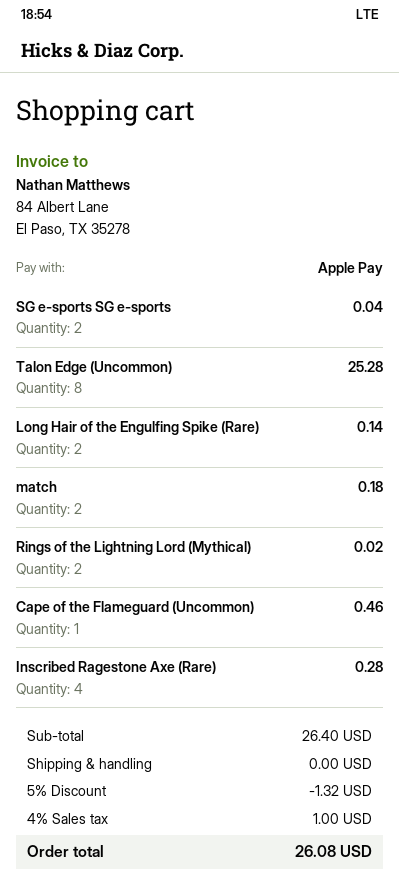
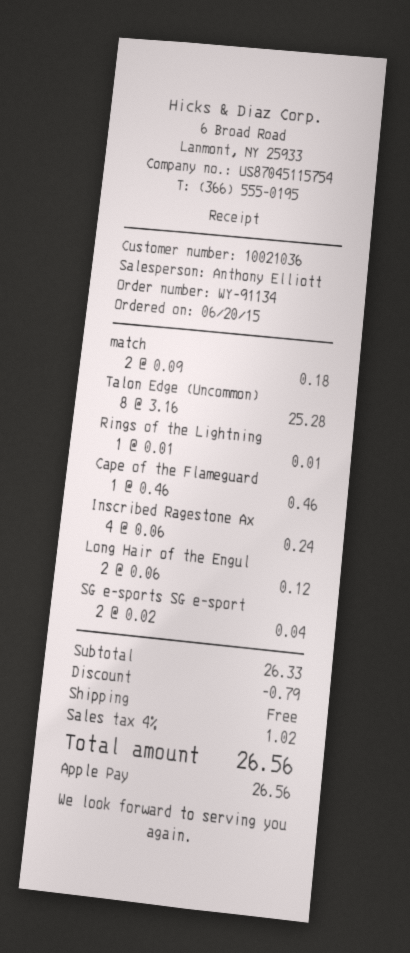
Long Hair of the Engulfing Spike (Rare): 2 for 0.14 -> 2 for 0.12
Rings of the Lightning Lord (Mythical): 2 for 0.02 -> 1 for 0.01
Inscribed Ragestone Axe (Rare): 4 for 0.28 -> 4 for 0.24
subtotal: 26.40 -> 26.33
discount: 1.32 -> 0.79
tax: 4% = 1.00 -> 4% = 1.02
total: 26.08 -> 26.56

